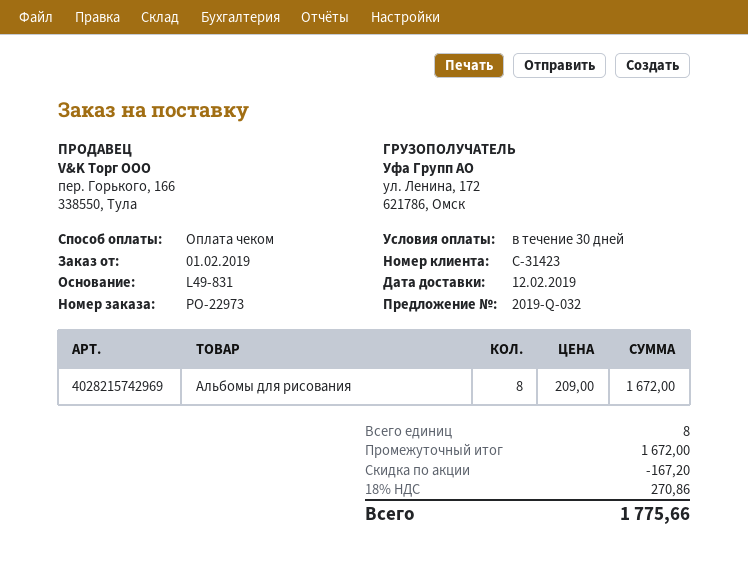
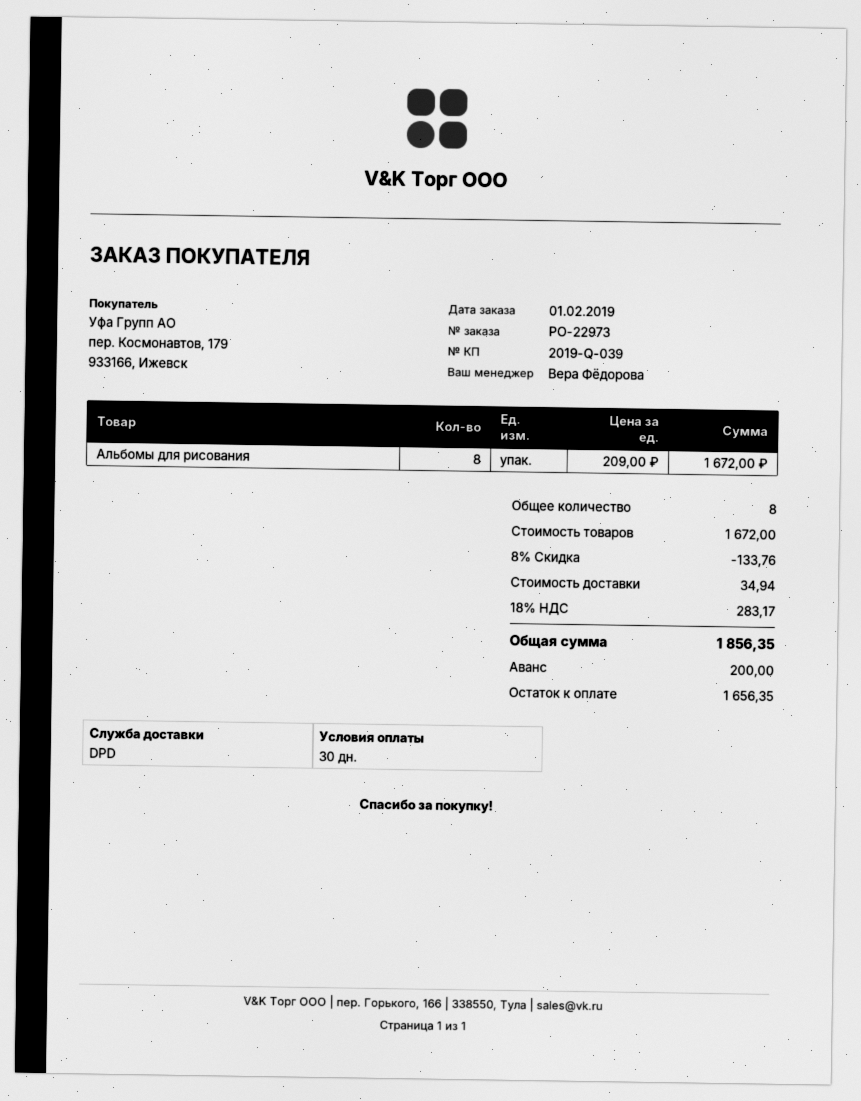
quote number: 2019-Q-032 -> 2019-Q-039
discount: 167.20 -> 133.76
shipping: none -> 34.94
tax: 18% = 270.86 -> 18% = 283.17
total: 1775.66 -> 1856.35

